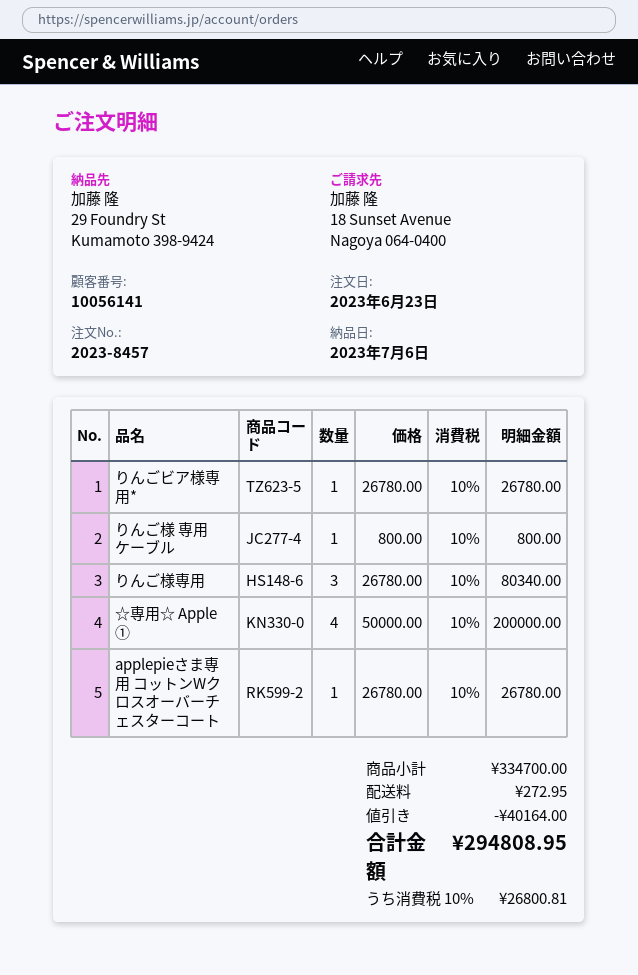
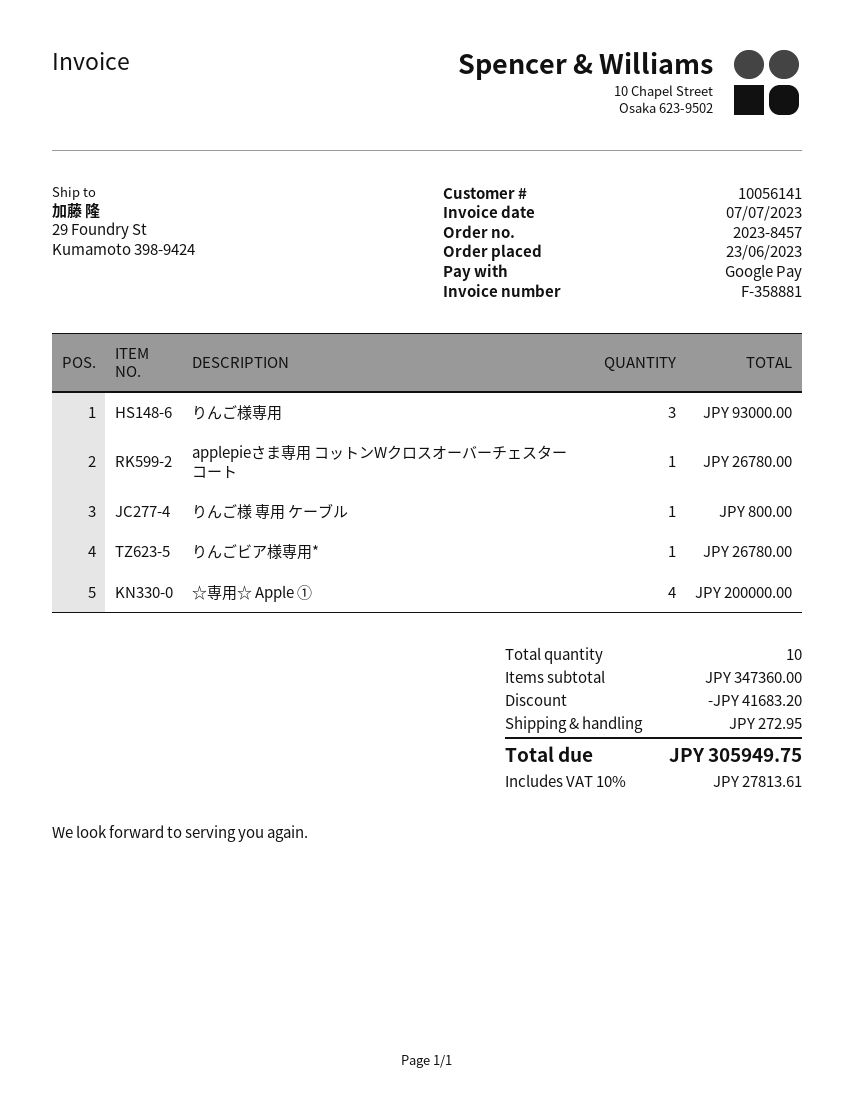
りんご様専用: 3 for 80340.00 -> 3 for 93000.00
subtotal: 334700.00 -> 347360.00
discount: 40164.00 -> 41683.20
tax: 10% = 26800.81 -> 10% = 27813.61
total: 294808.95 -> 305949.75

